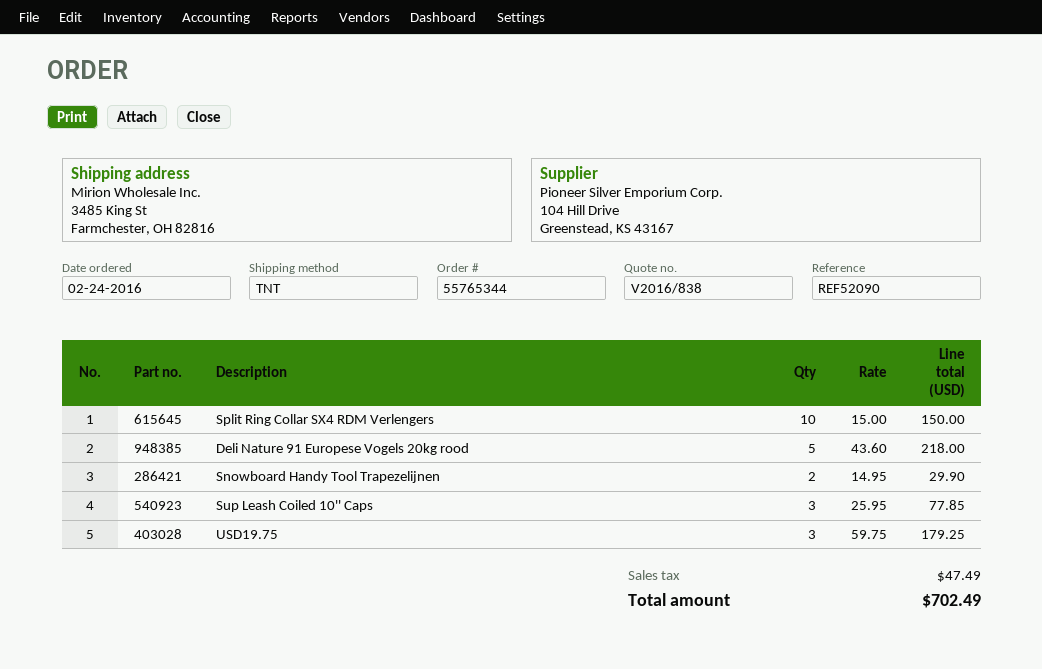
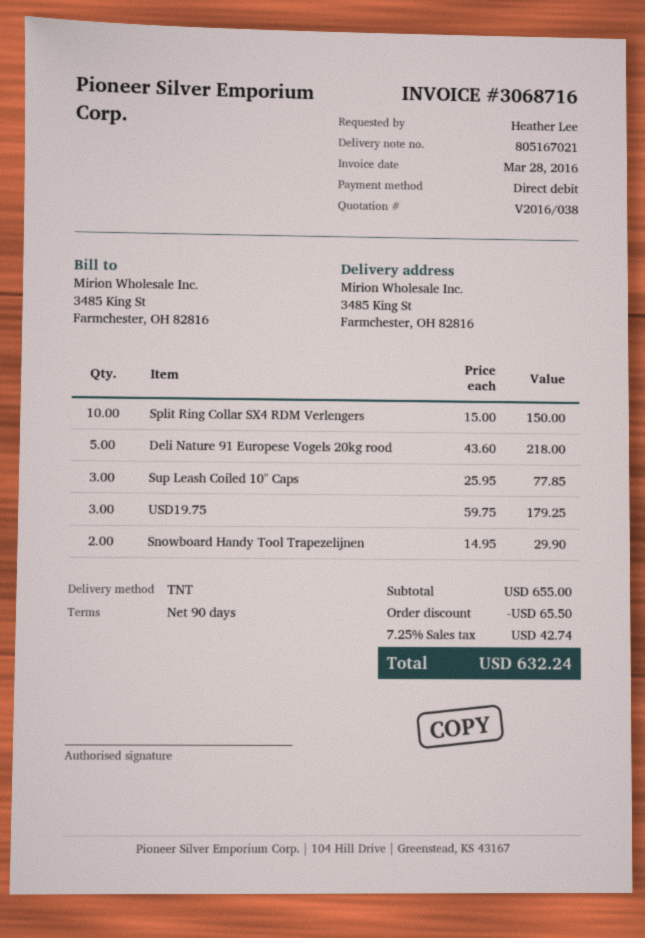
quote number: V2016/838 -> V2016/038
discount: none -> 65.50
tax: 47.49 -> 42.74
total: 702.49 -> 632.24

